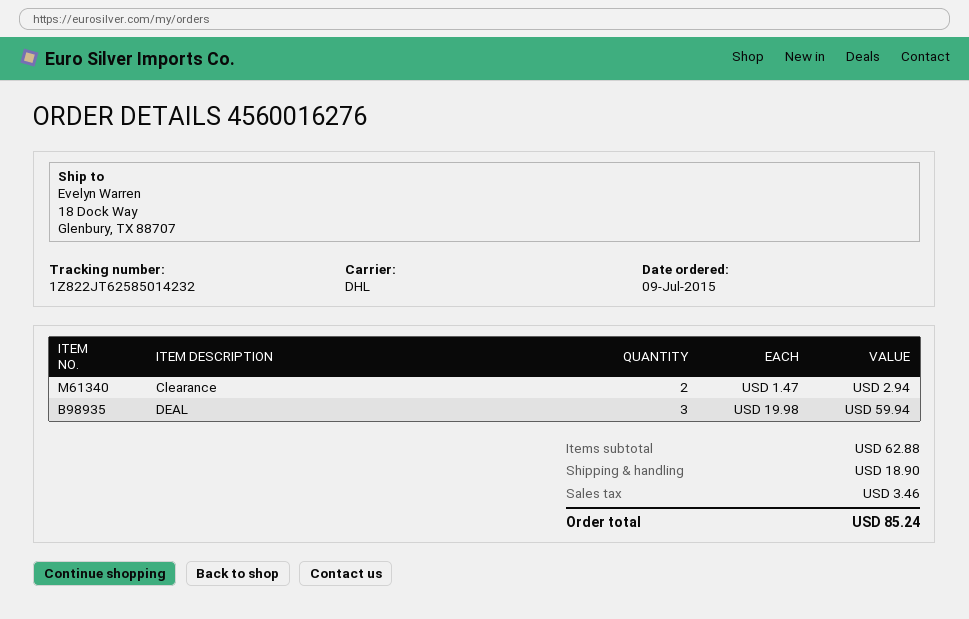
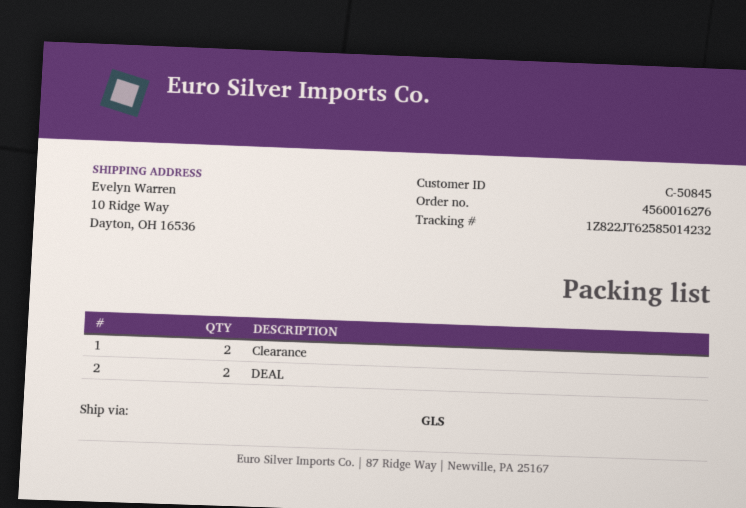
shipping method: DHL -> GLS
ship to: 18 Dock Way, Glenbury, TX 88707 -> 10 Ridge Way, Dayton, OH 16536
DEAL: 3 -> 2

